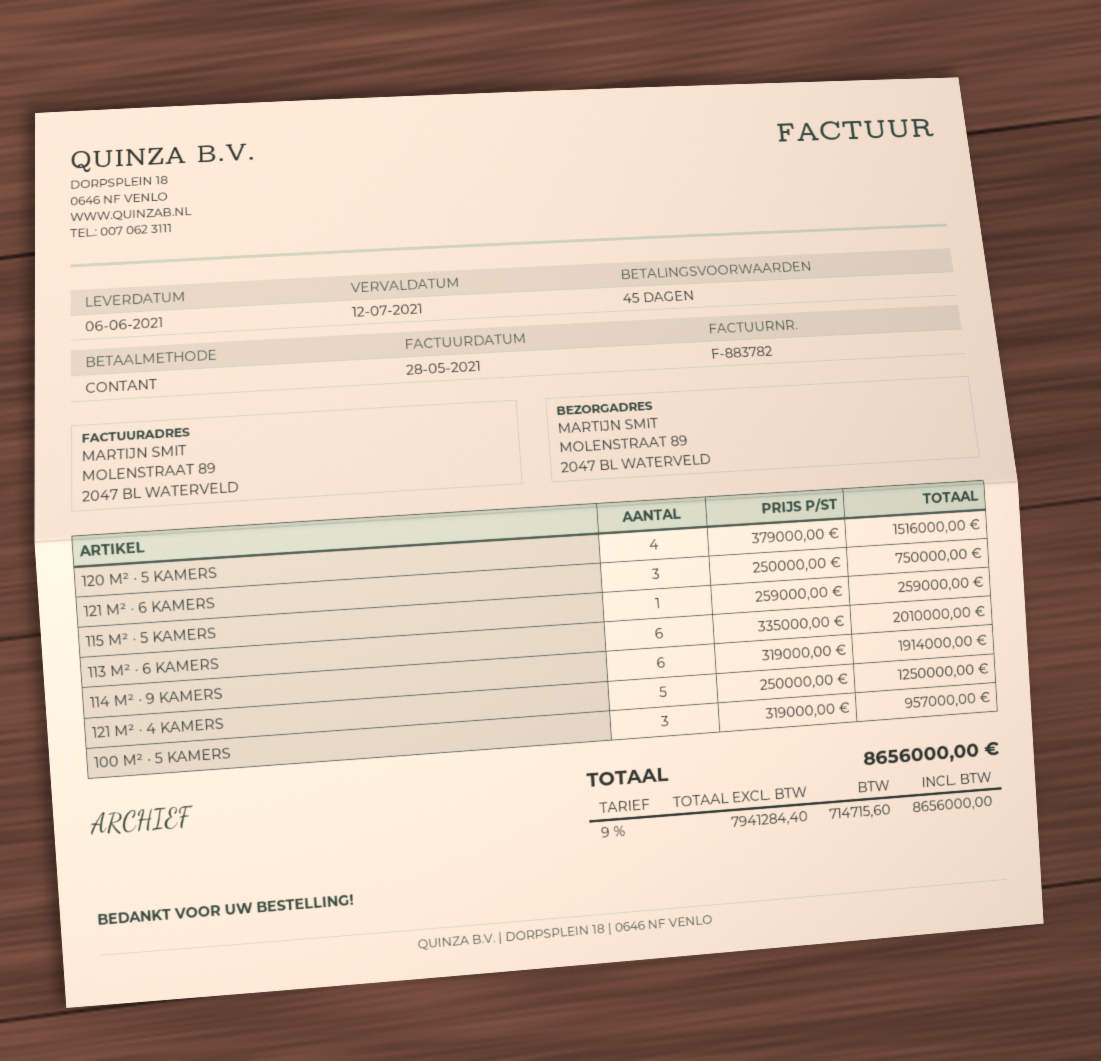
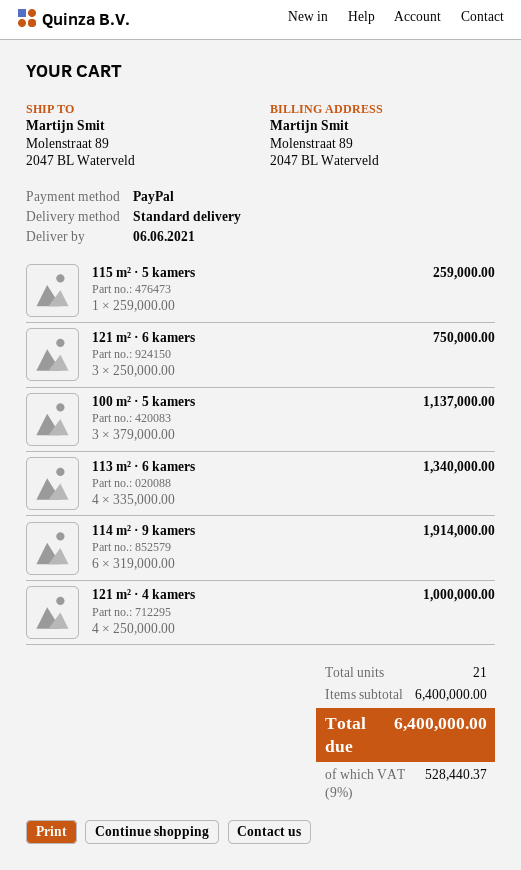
payment method: cash -> PayPal
120 M² · 5 KAMERS: 4 x 379000.00 = 1516000.00 -> none
113 M² · 6 KAMERS: 6 x 335000.00 = 2010000.00 -> 4 x 335000.00 = 1340000.00
121 M² · 4 KAMERS: 5 x 250000.00 = 1250000.00 -> 4 x 250000.00 = 1000000.00
100 M² · 5 KAMERS: 3 x 319000.00 = 957000.00 -> 3 x 379000.00 = 1137000.00
tax: 9% = 714715.60 -> 9% = 528440.37
total: 8656000.00 -> 6400000.00

